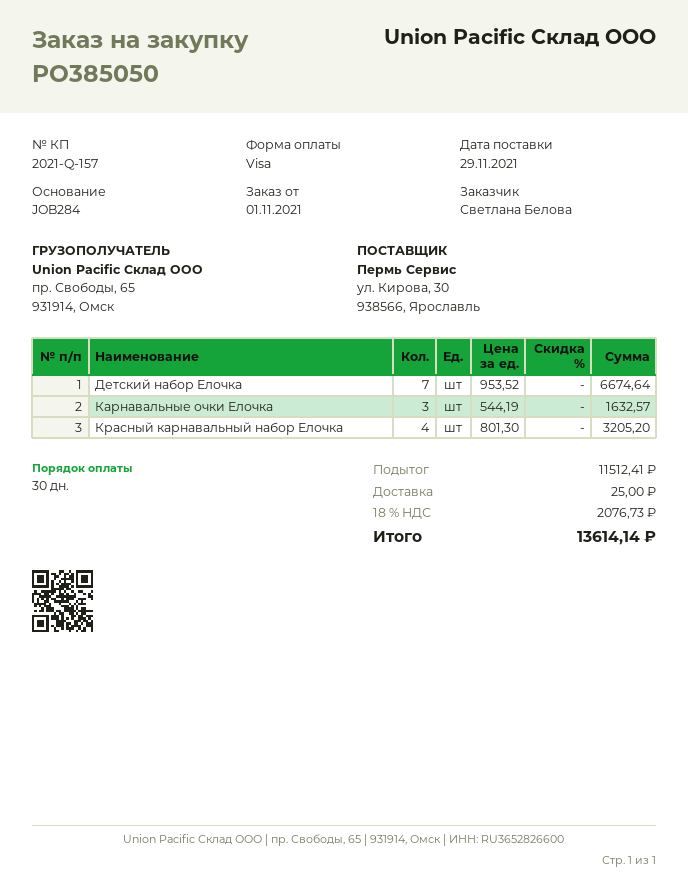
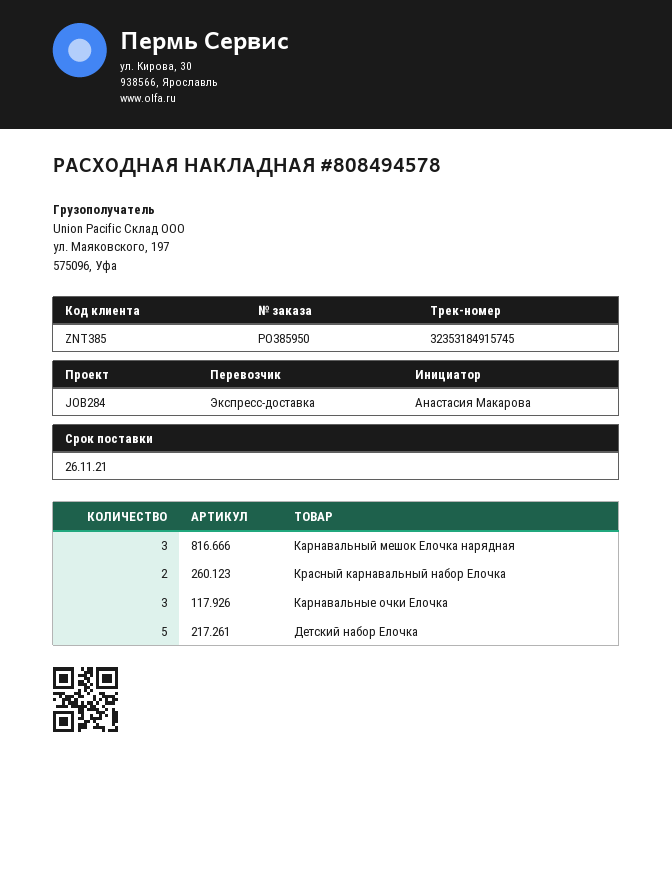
order number: PO385050 -> PO385950
delivery date: 2021-11-29 -> 2021-11-26
ordered by: Светлана Белова -> Анастасия Макарова
ship to: пр. Свободы, 65, 931914, Омск -> ул. Маяковского, 197, 575096, Уфа
Детский набор Елочка: 7 -> 5
Красный карнавальный набор Елочка: 4 -> 2
Карнавальный мешок Елочка нарядная: none -> 3

